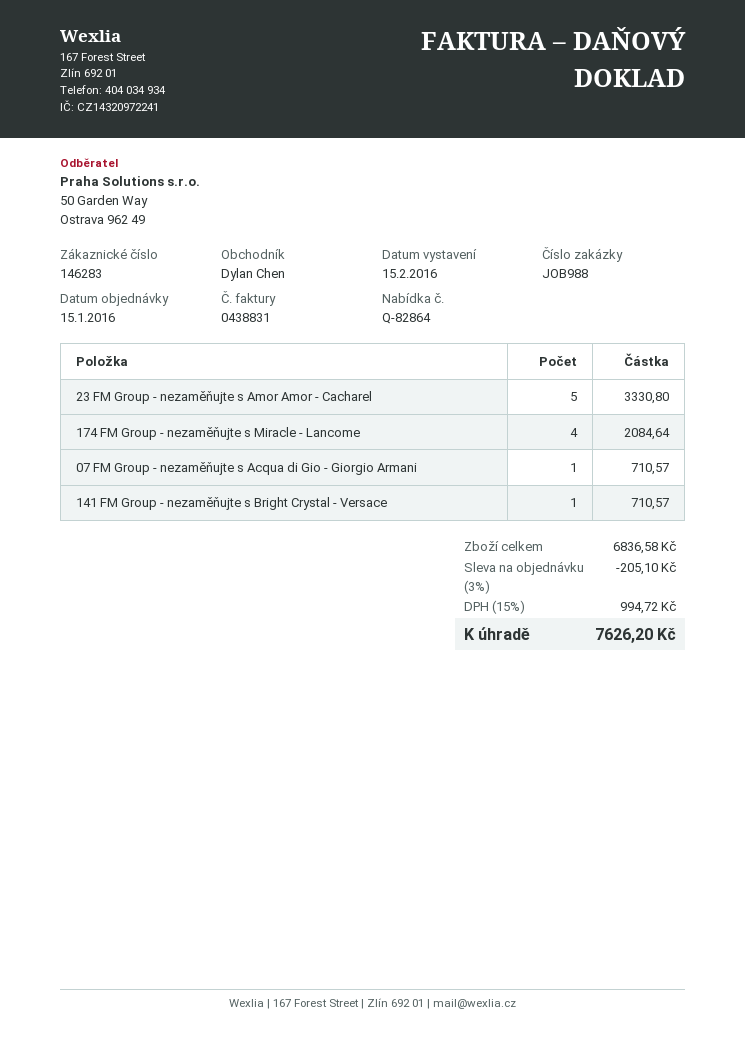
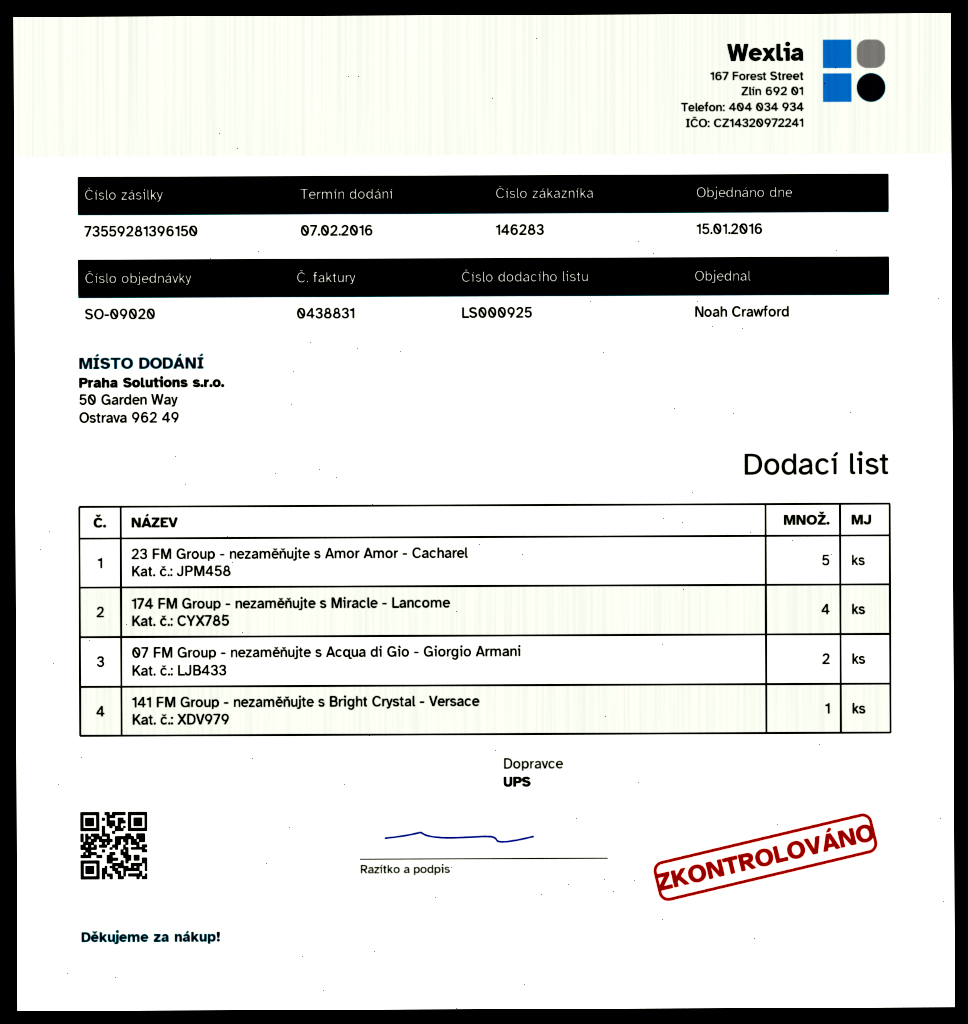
07 FM Group - nezaměňujte s Acqua di Gio - Giorgio Armani: 1 -> 2

